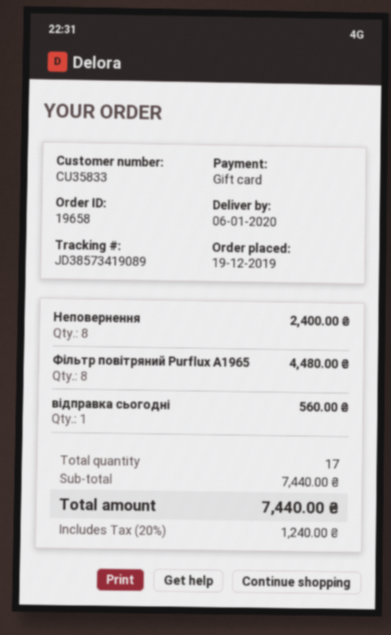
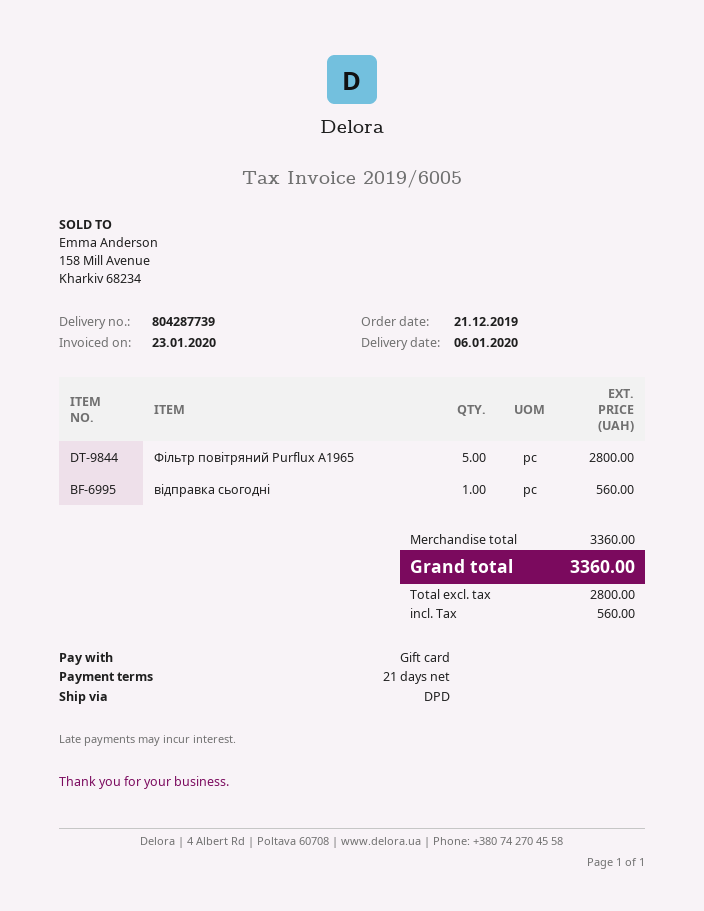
order date: 2019-12-19 -> 2019-12-21
Неповернення: 8 for 2400.00 -> none
Фільтр повітряний Purflux A1965: 8 for 4480.00 -> 5 for 2800.00
subtotal: 7440.00 -> 3360.00
tax: 1240.00 -> 560.00
total: 7440.00 -> 3360.00

